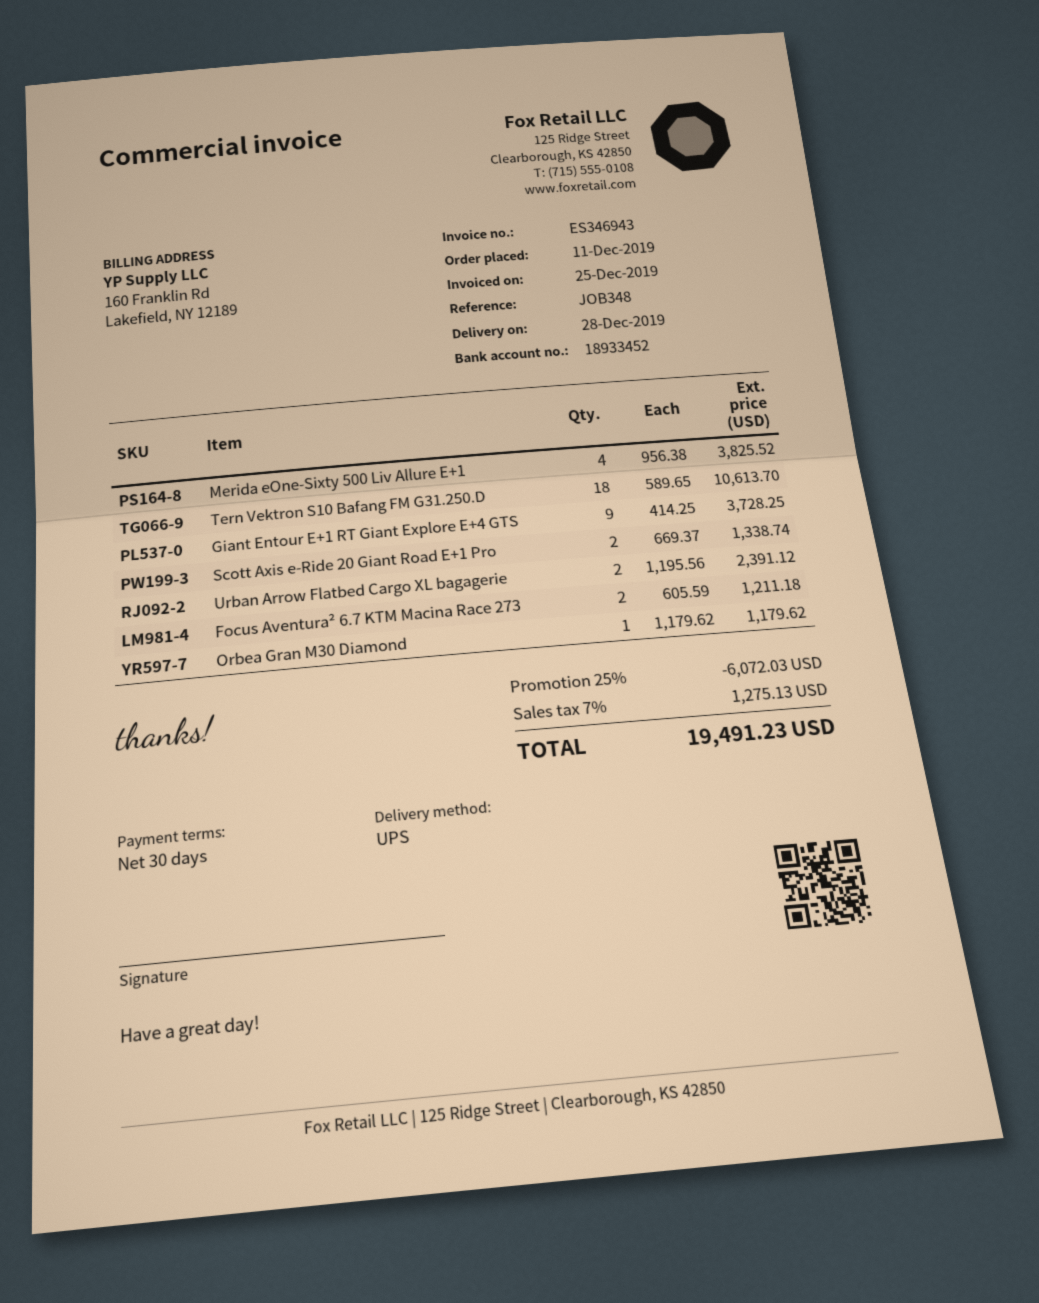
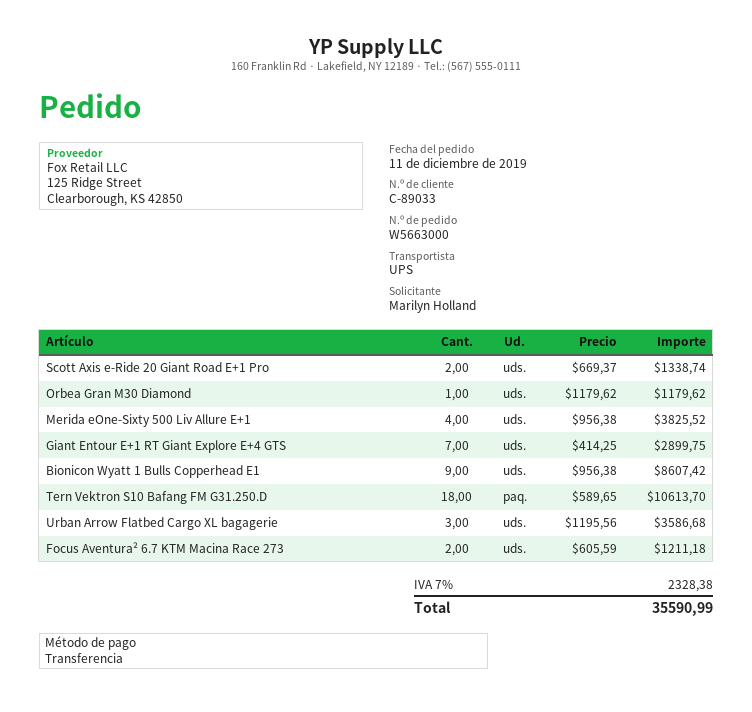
Giant Entour E+1 RT Giant Explore E+4 GTS: 9 x 414.25 = 3728.25 -> 7 x 414.25 = 2899.75
Urban Arrow Flatbed Cargo XL bagagerie: 2 x 1195.56 = 2391.12 -> 3 x 1195.56 = 3586.68
Bionicon Wyatt 1 Bulls Copperhead E1: none -> 9 x 956.38 = 8607.42
discount: 25% = 6072.03 -> none
tax: 7% = 1275.13 -> 7% = 2328.38
total: 19491.23 -> 35590.99

